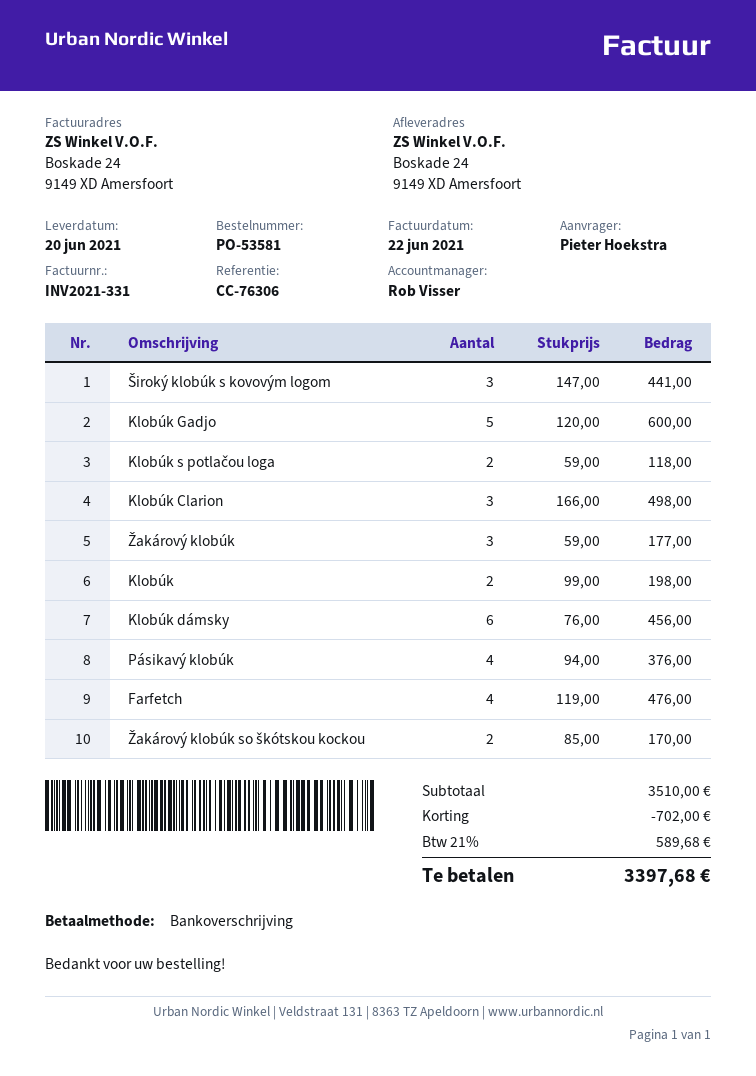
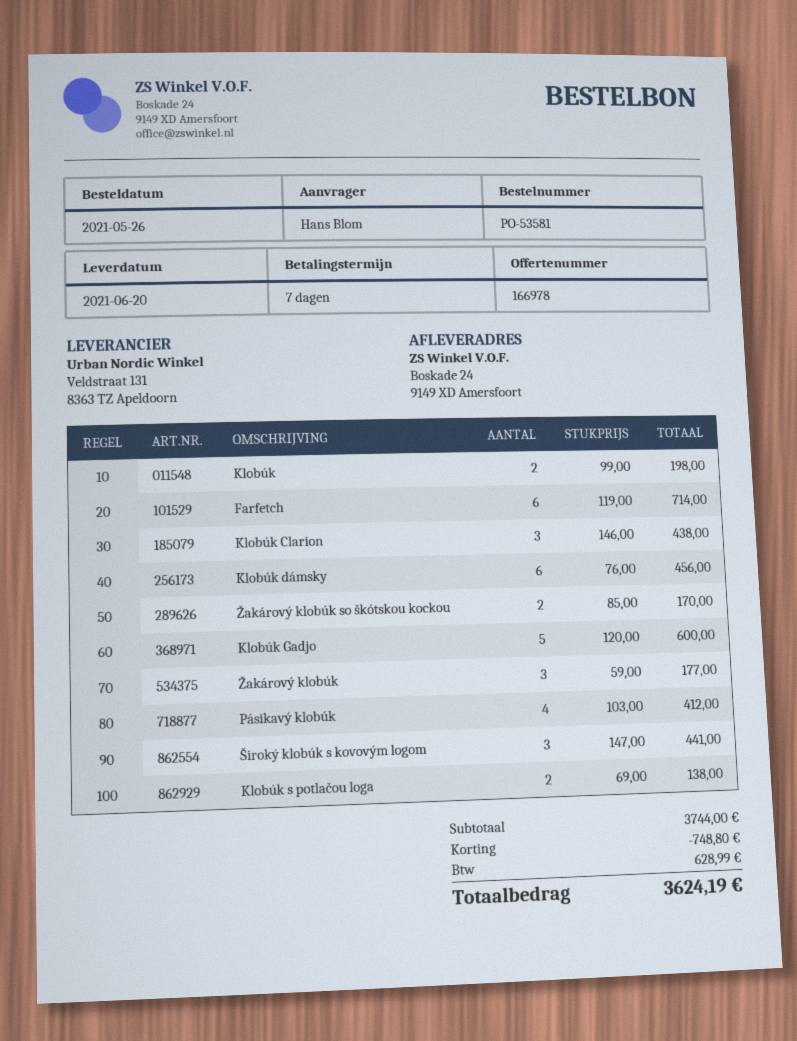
ordered by: Pieter Hoekstra -> Hans Blom
Klobúk s potlačou loga: 2 x 59.00 = 118.00 -> 2 x 69.00 = 138.00
Klobúk Clarion: 3 x 166.00 = 498.00 -> 3 x 146.00 = 438.00
Pásikavý klobúk: 4 x 94.00 = 376.00 -> 4 x 103.00 = 412.00
Farfetch: 4 x 119.00 = 476.00 -> 6 x 119.00 = 714.00
subtotal: 3510.00 -> 3744.00
discount: 702.00 -> 748.80
tax: 589.68 -> 628.99
total: 3397.68 -> 3624.19

